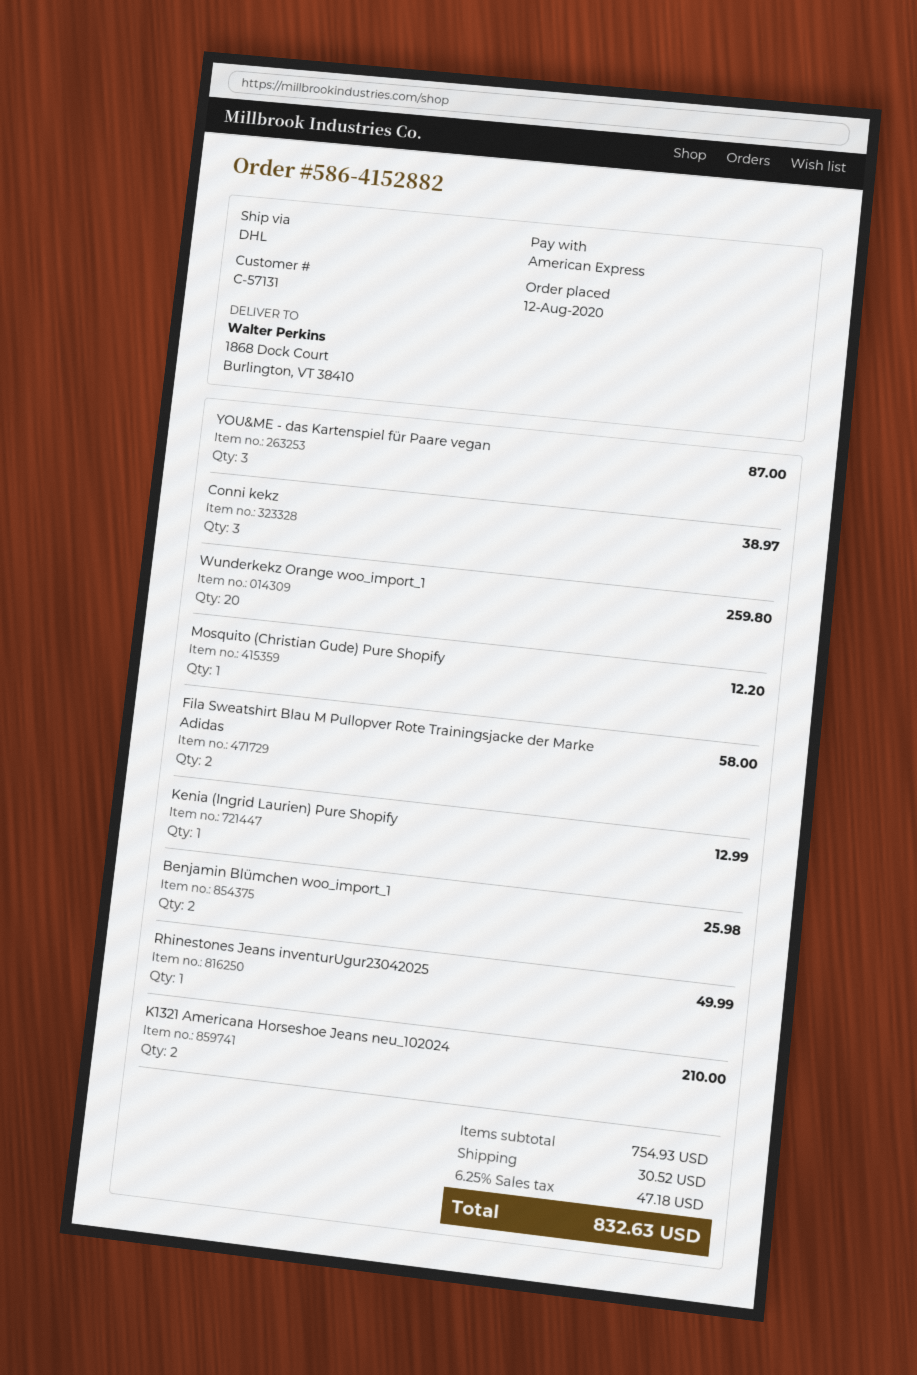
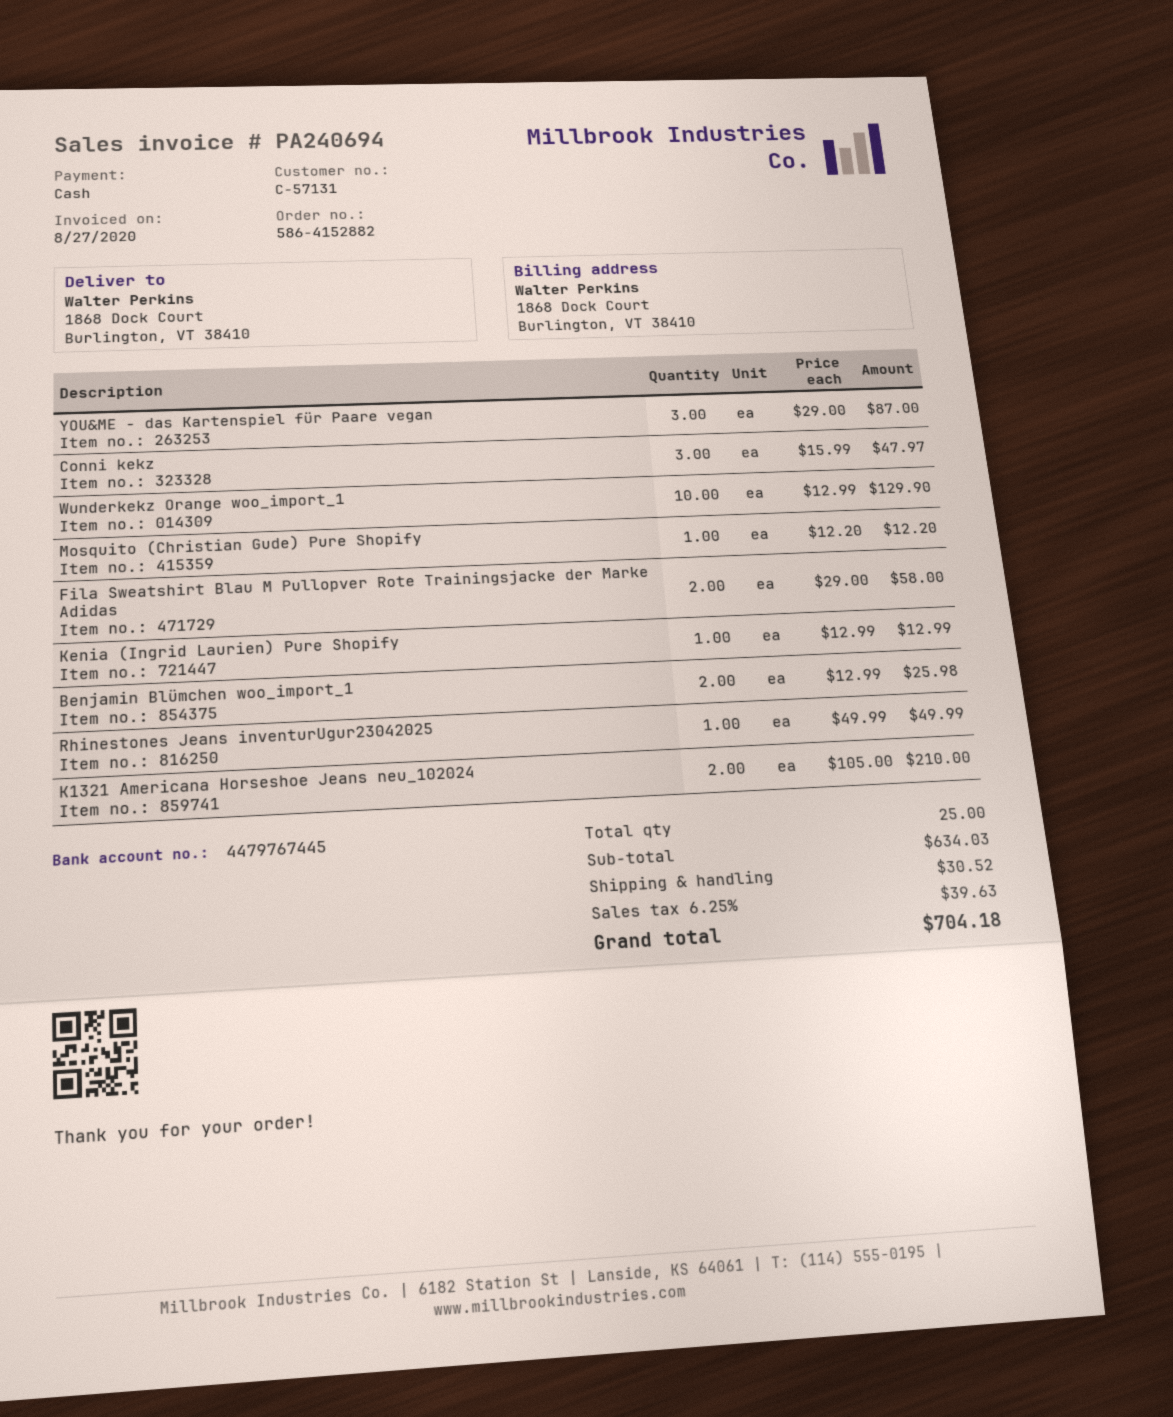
payment method: American Express -> cash
Conni kekz: 3 for 38.97 -> 3 for 47.97
Wunderkekz Orange woo_import_1: 20 for 259.80 -> 10 for 129.90
subtotal: 754.93 -> 634.03
tax: 6.25% = 47.18 -> 6.25% = 39.63
total: 832.63 -> 704.18

